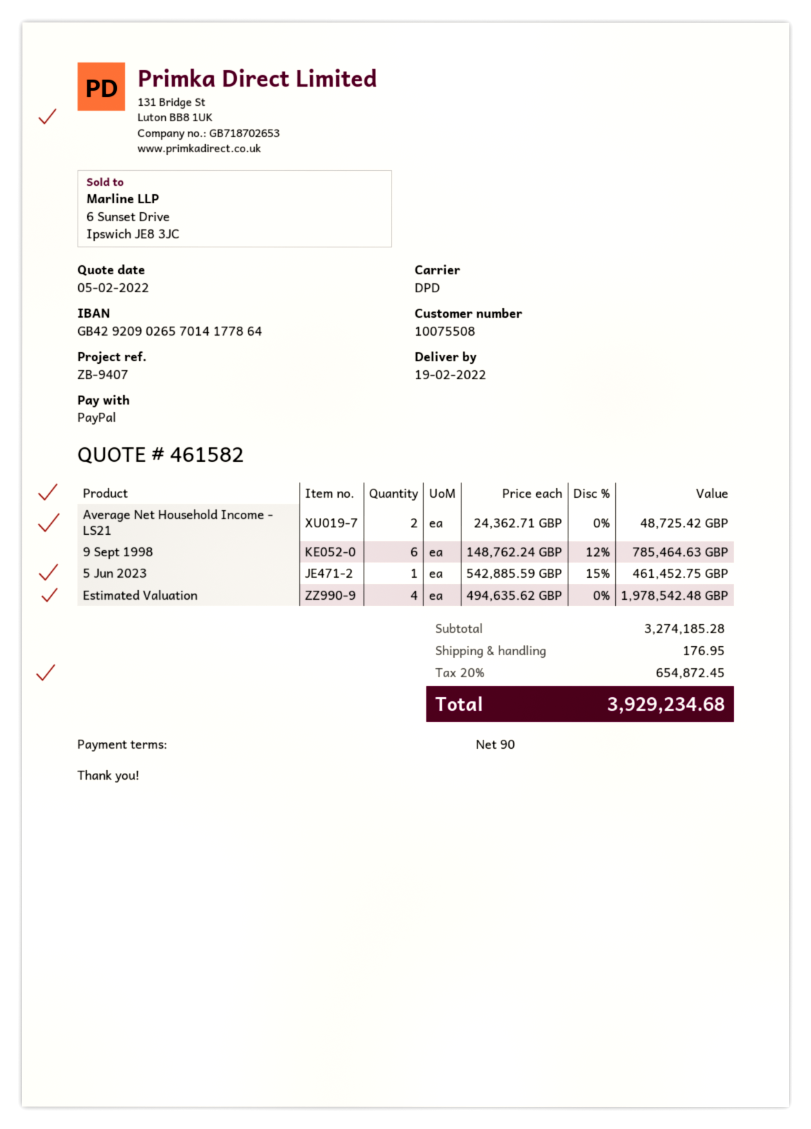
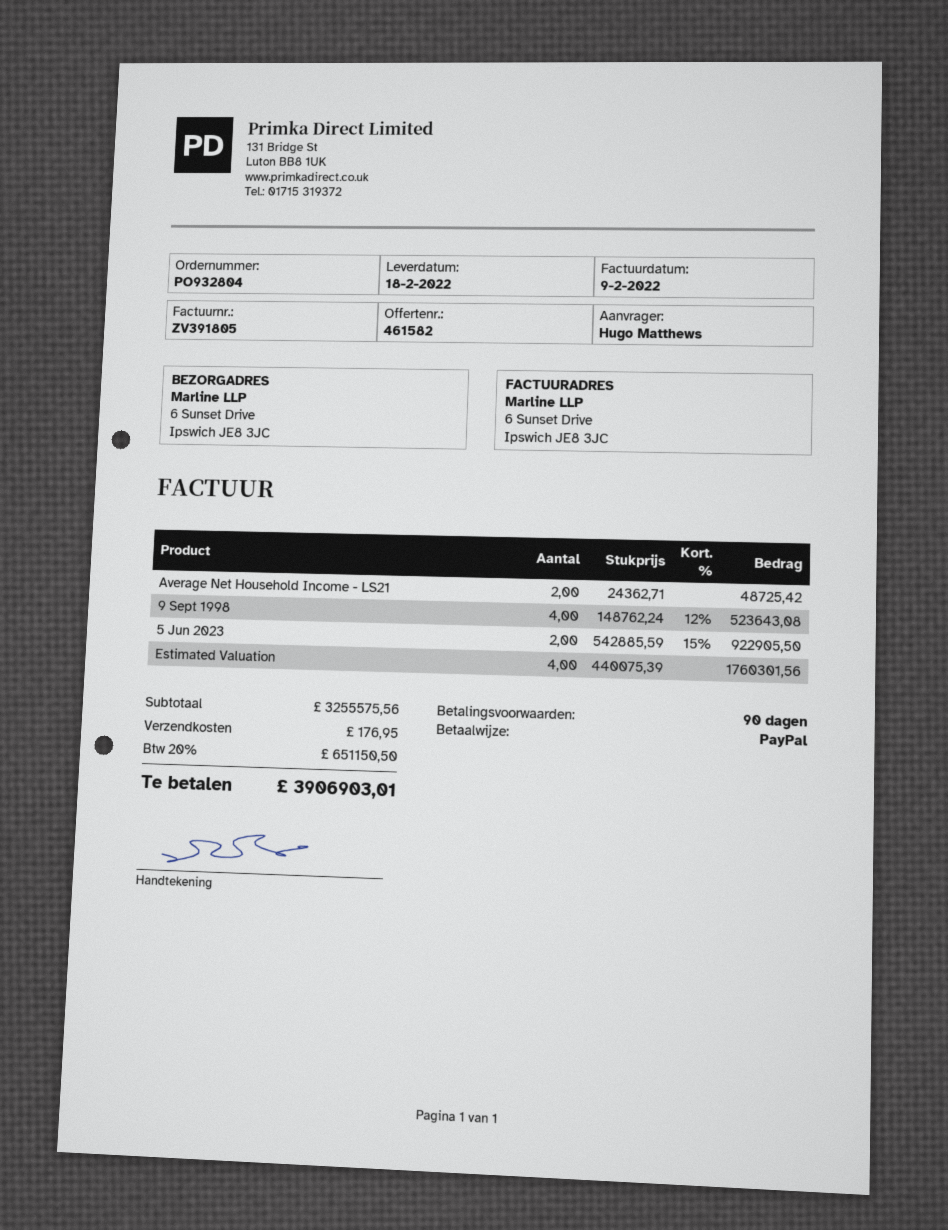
delivery date: 2022-02-19 -> 2022-02-18
9 Sept 1998: 6 x 148762.24 - 12% = 785464.63 -> 4 x 148762.24 - 12% = 523643.08
5 Jun 2023: 1 x 542885.59 - 15% = 461452.75 -> 2 x 542885.59 - 15% = 922905.50
Estimated Valuation: 4 x 494635.62 = 1978542.48 -> 4 x 440075.39 = 1760301.56
subtotal: 3274185.28 -> 3255575.56
tax: 20% = 654872.45 -> 20% = 651150.50
total: 3929234.68 -> 3906903.01

